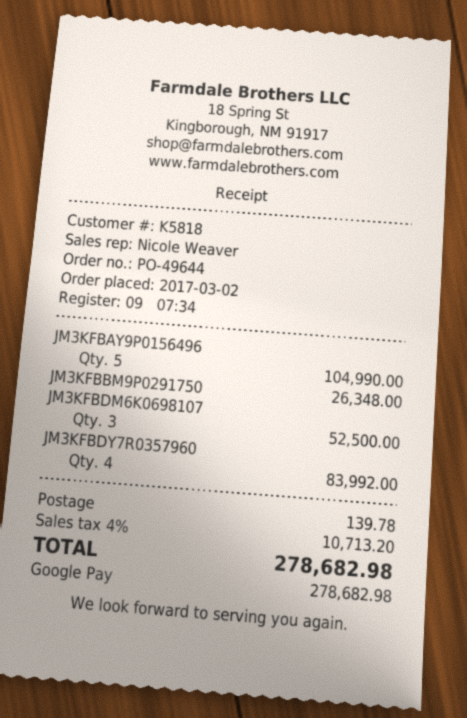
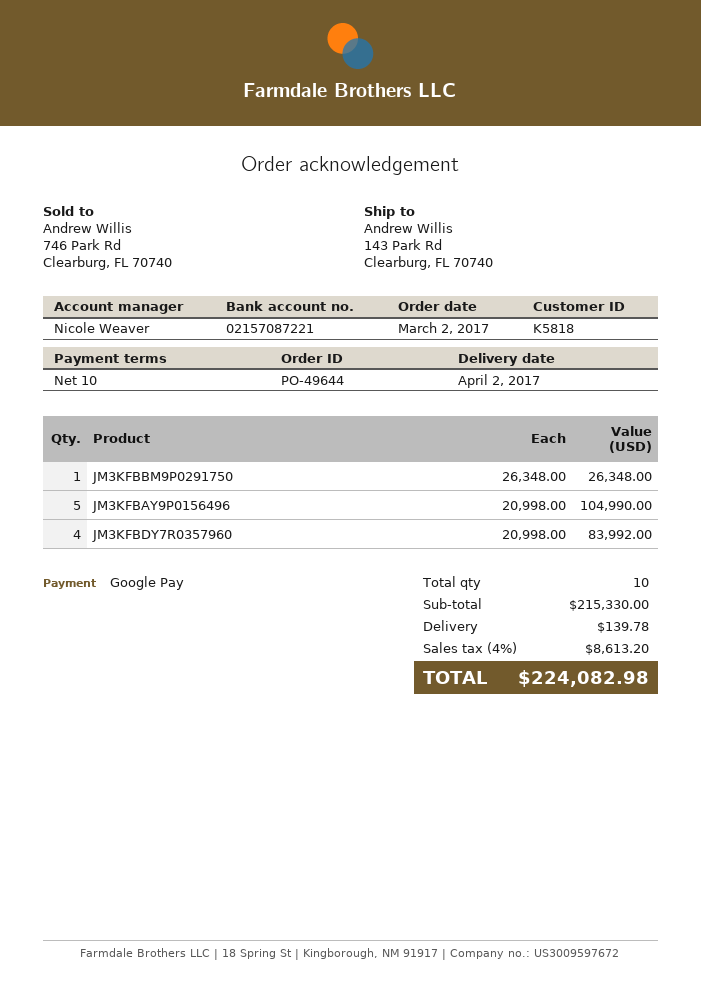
JM3KFBDM6K0698107: 3 for 52500.00 -> none
tax: 4% = 10713.20 -> 4% = 8613.20
total: 278682.98 -> 224082.98

